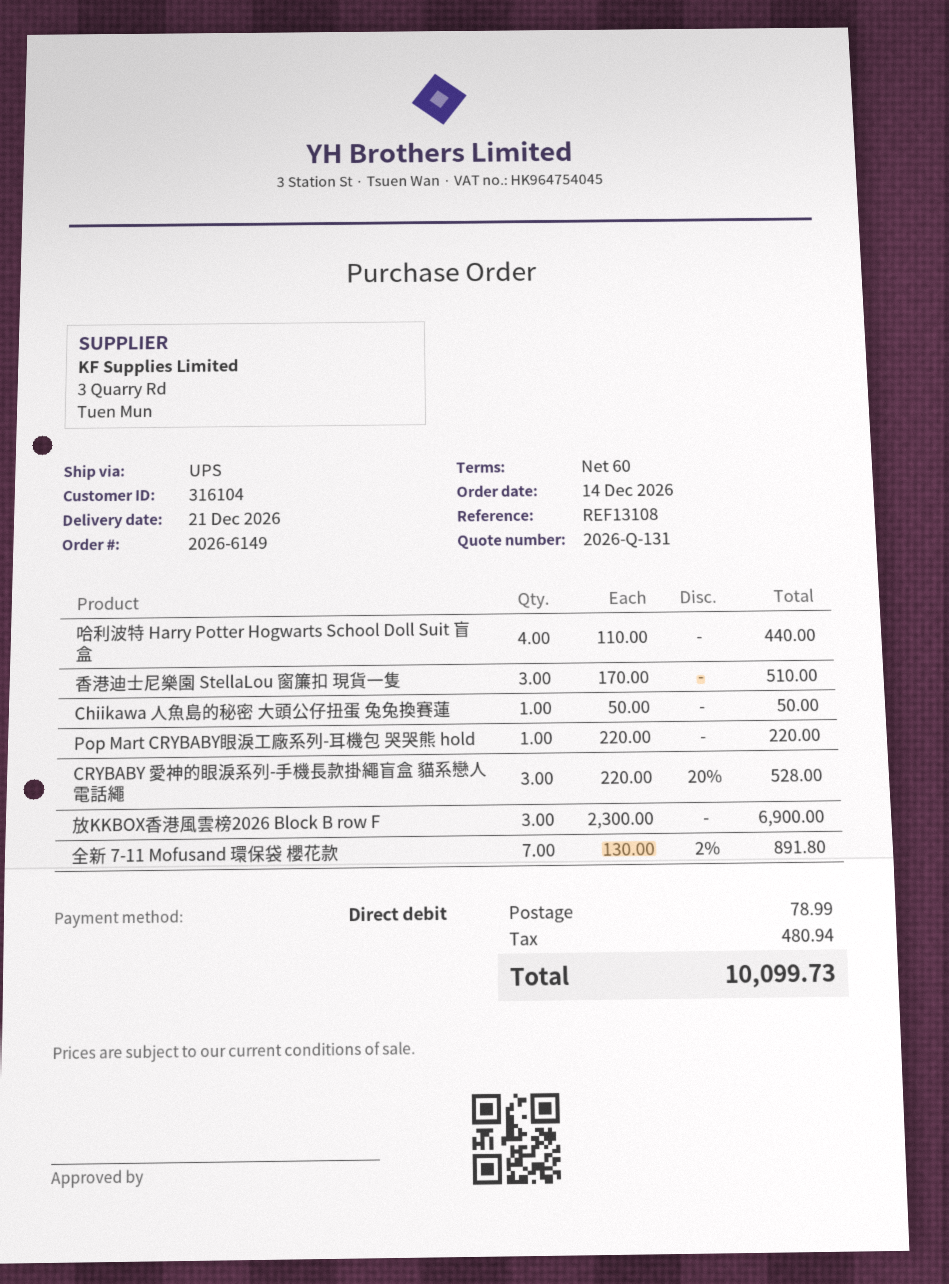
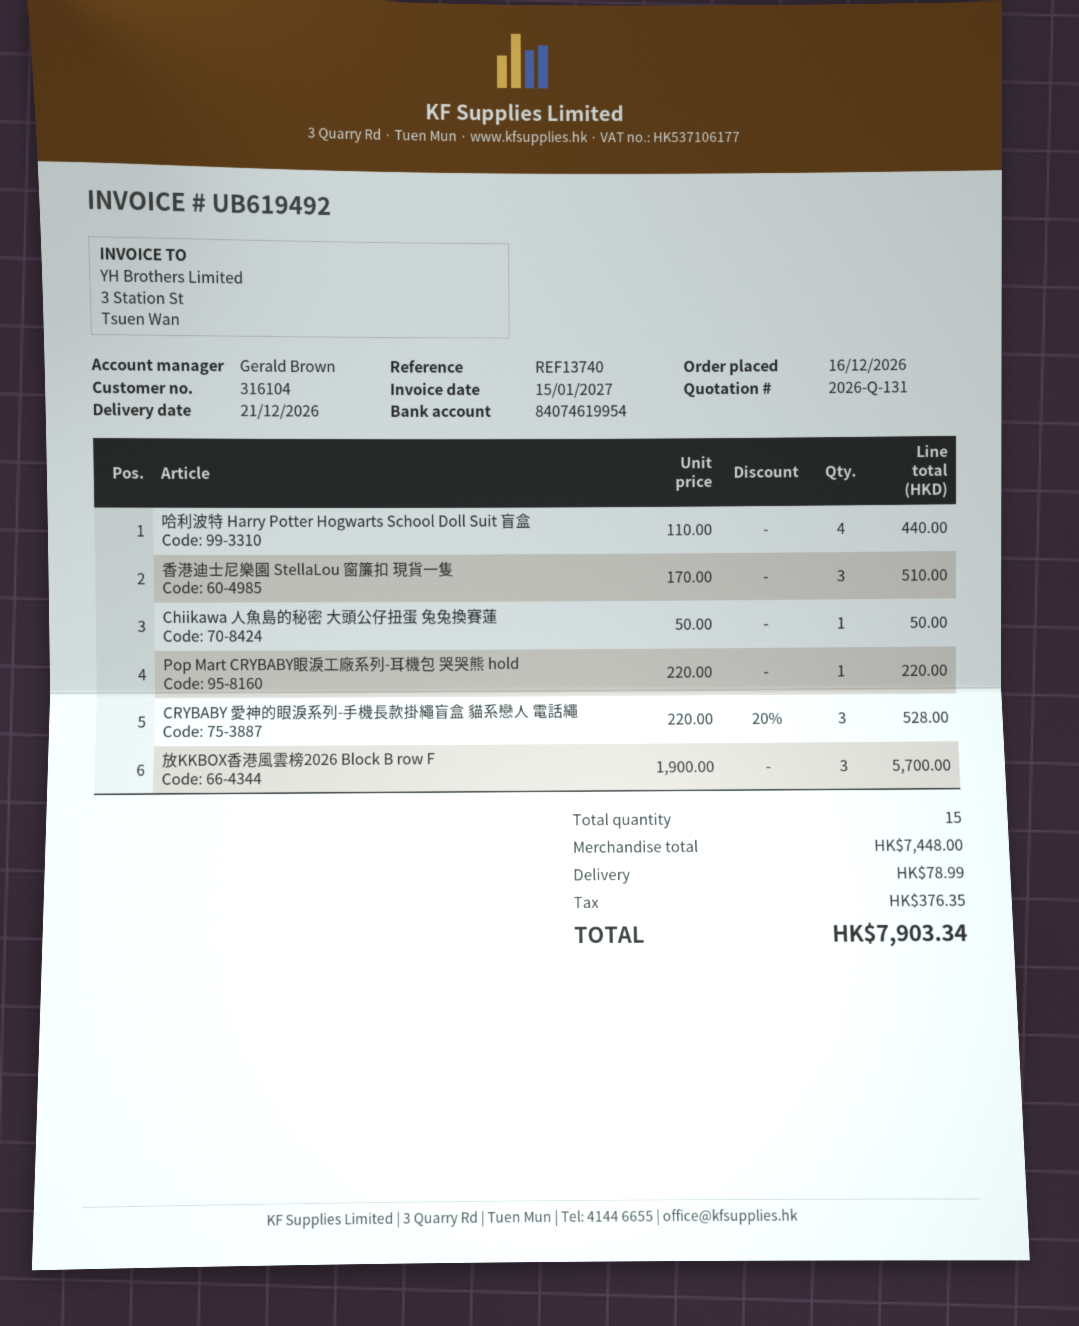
order date: 2026-12-14 -> 2026-12-16
reference: REF13108 -> REF13740
放KKBOX香港風雲榜2026 Block B row F: 3 x 2300.00 = 6900.00 -> 3 x 1900.00 = 5700.00
全新 7-11 Mofusand 環保袋 櫻花款: 7 x 130.00 - 2% = 891.80 -> none
tax: 480.94 -> 376.35
total: 10099.73 -> 7903.34

